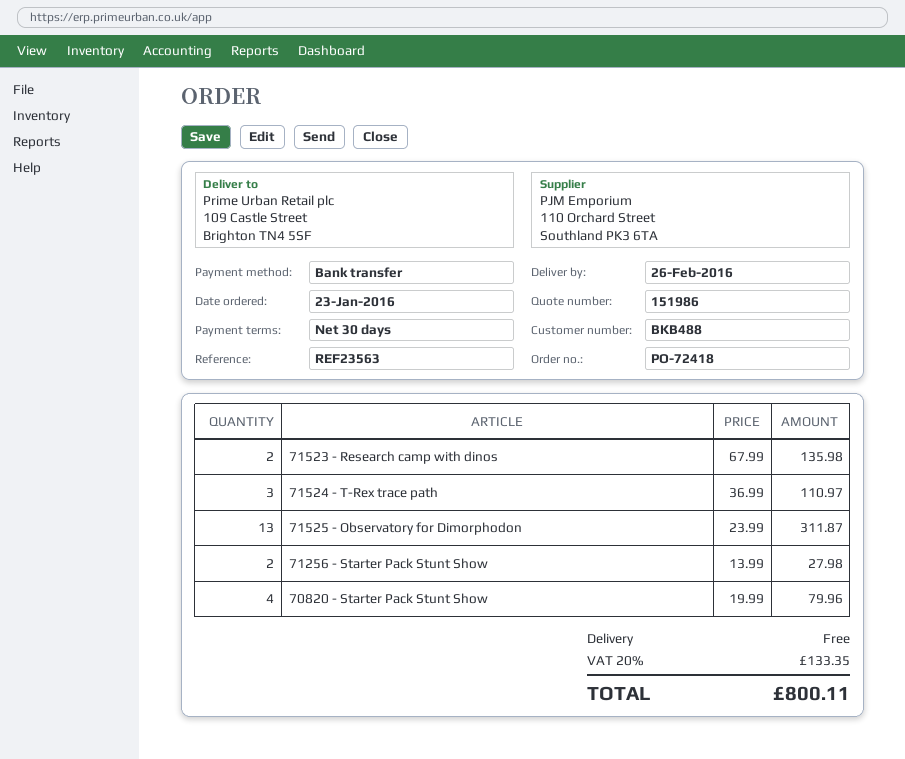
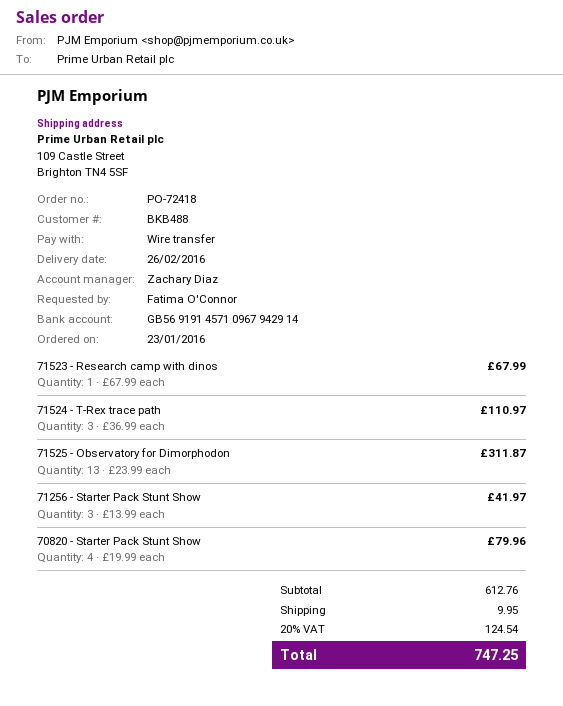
71523 - Research camp with dinos: 2 x 67.99 = 135.98 -> 1 x 67.99 = 67.99
71256 - Starter Pack Stunt Show: 2 x 13.99 = 27.98 -> 3 x 13.99 = 41.97
shipping: 0.00 -> 9.95
tax: 20% = 133.35 -> 20% = 124.54
total: 800.11 -> 747.25

